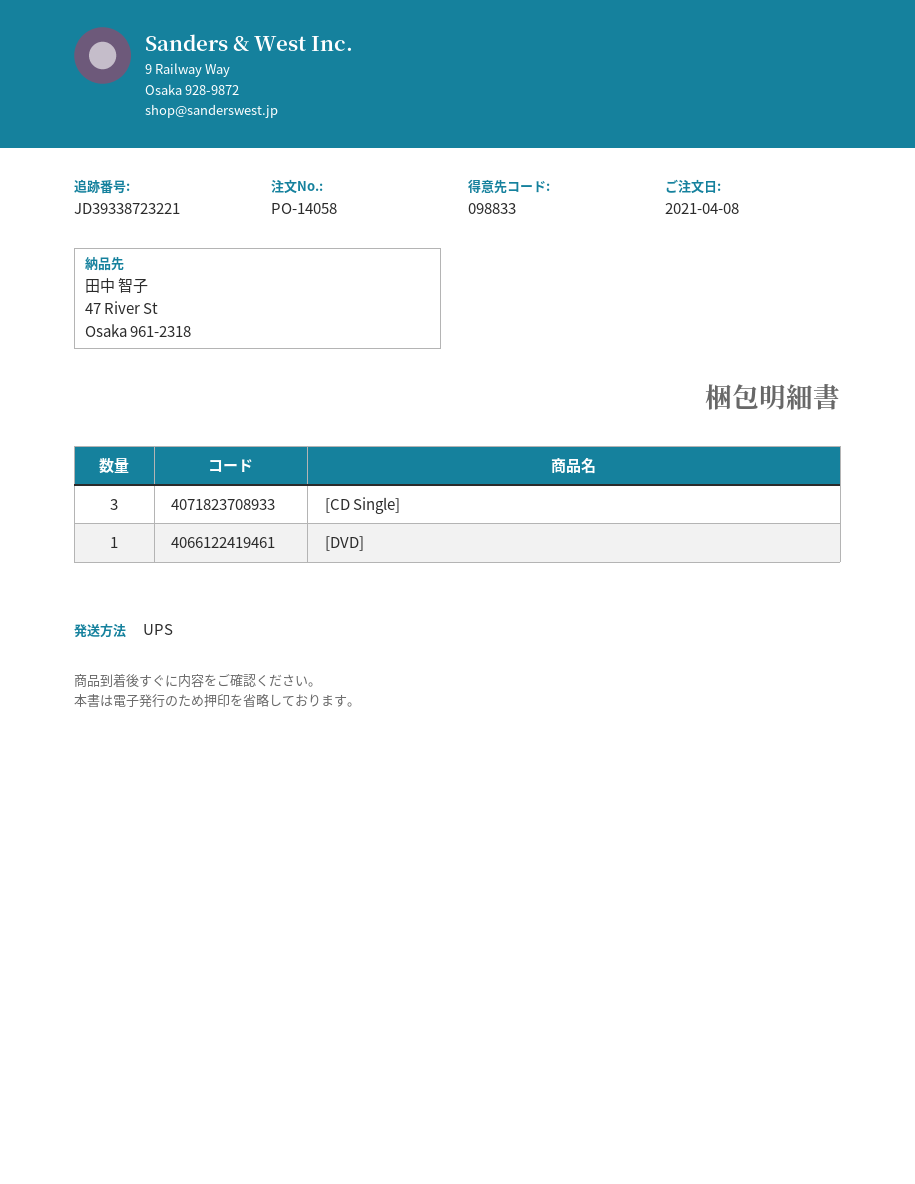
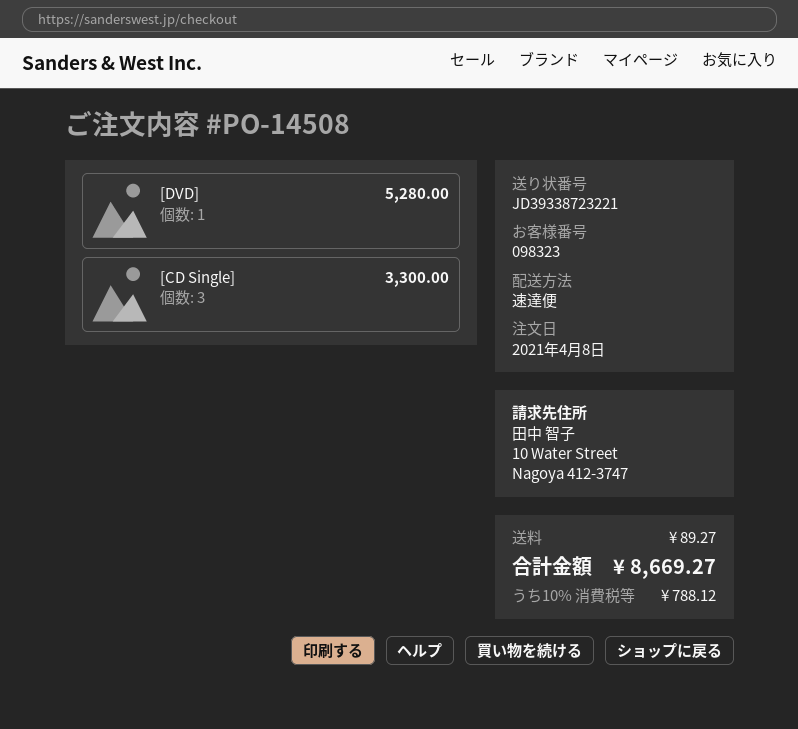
order number: PO-14058 -> PO-14508
customer number: 098833 -> 098323
shipping method: UPS -> express

